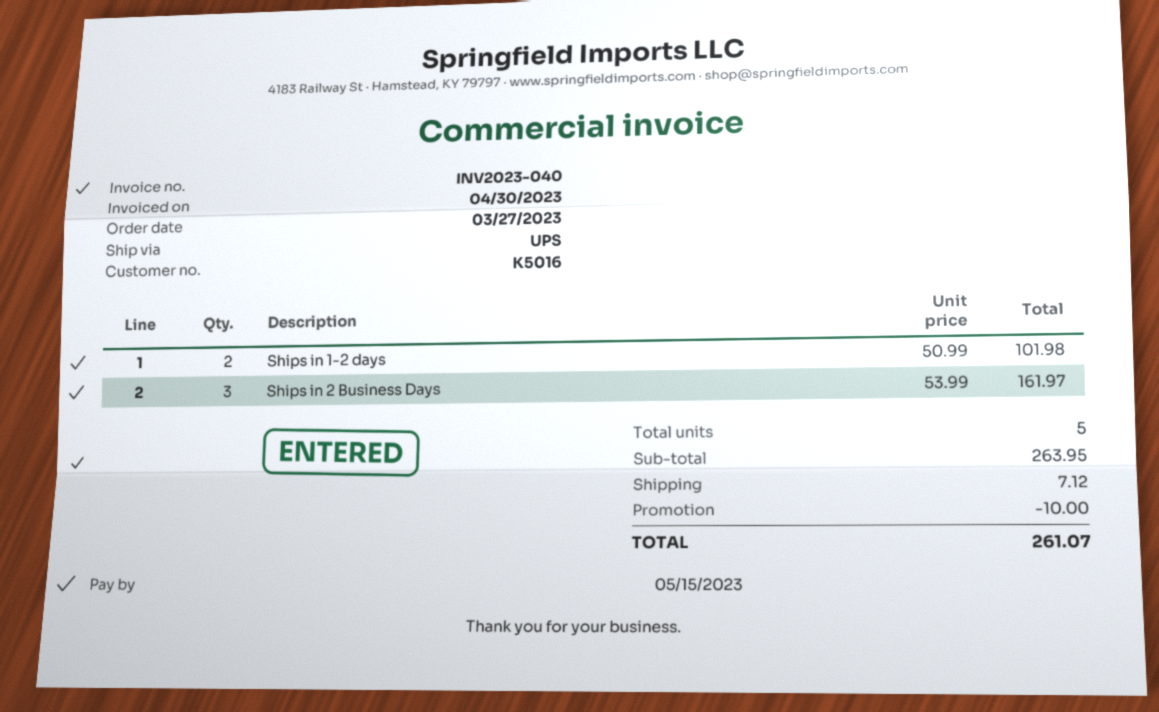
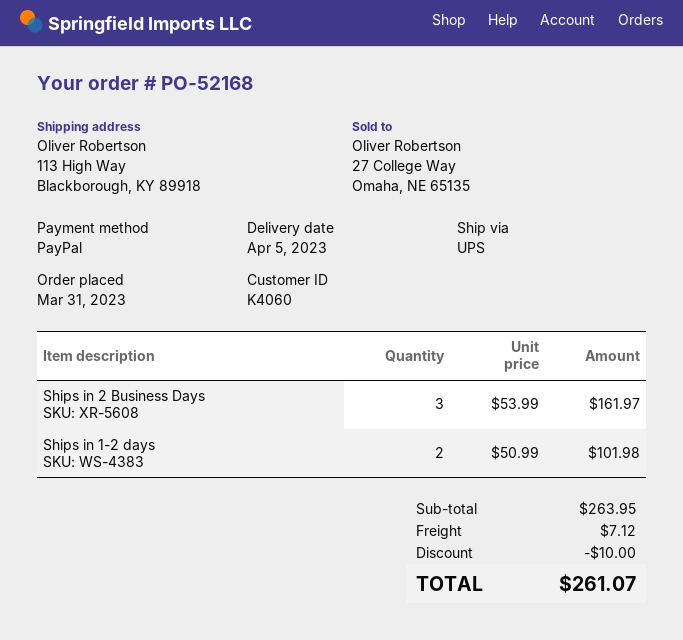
order date: 2023-03-27 -> 2023-03-31
customer number: K5016 -> K4060

